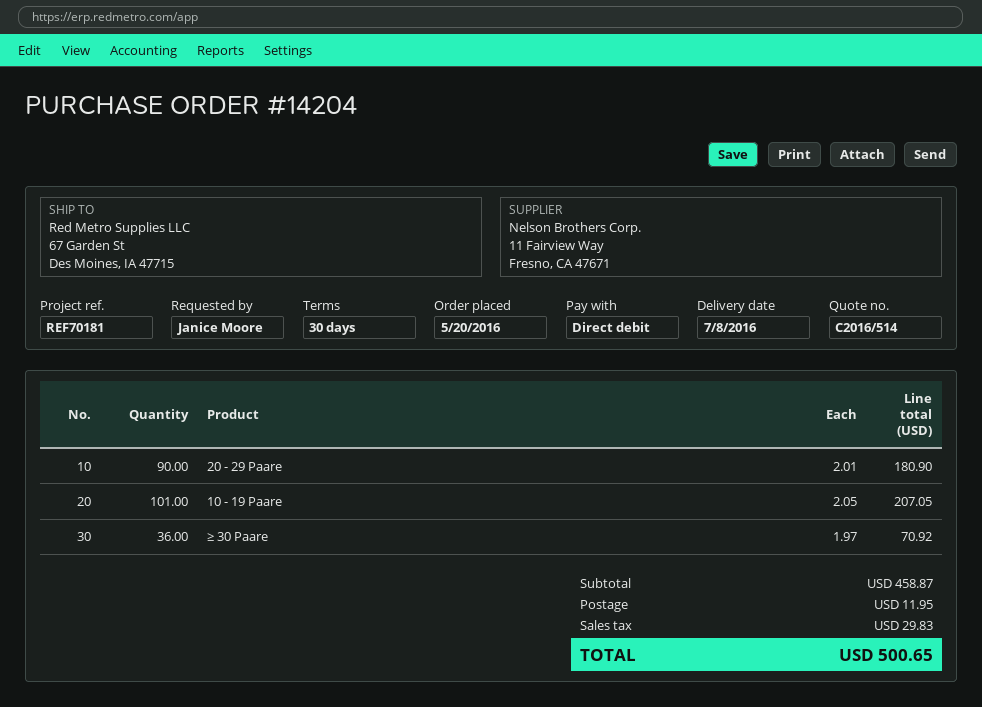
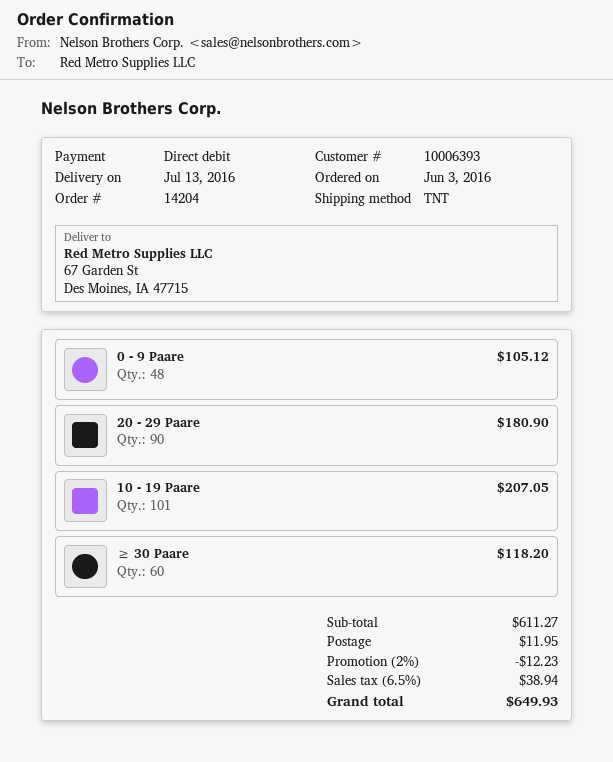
order date: 2016-05-20 -> 2016-06-03
delivery date: 2016-07-08 -> 2016-07-13
≥ 30 Paare: 36 for 70.92 -> 60 for 118.20
0 - 9 Paare: none -> 48 for 105.12
subtotal: 458.87 -> 611.27
discount: none -> 2% = 12.23
tax: 29.83 -> 38.94
total: 500.65 -> 649.93

